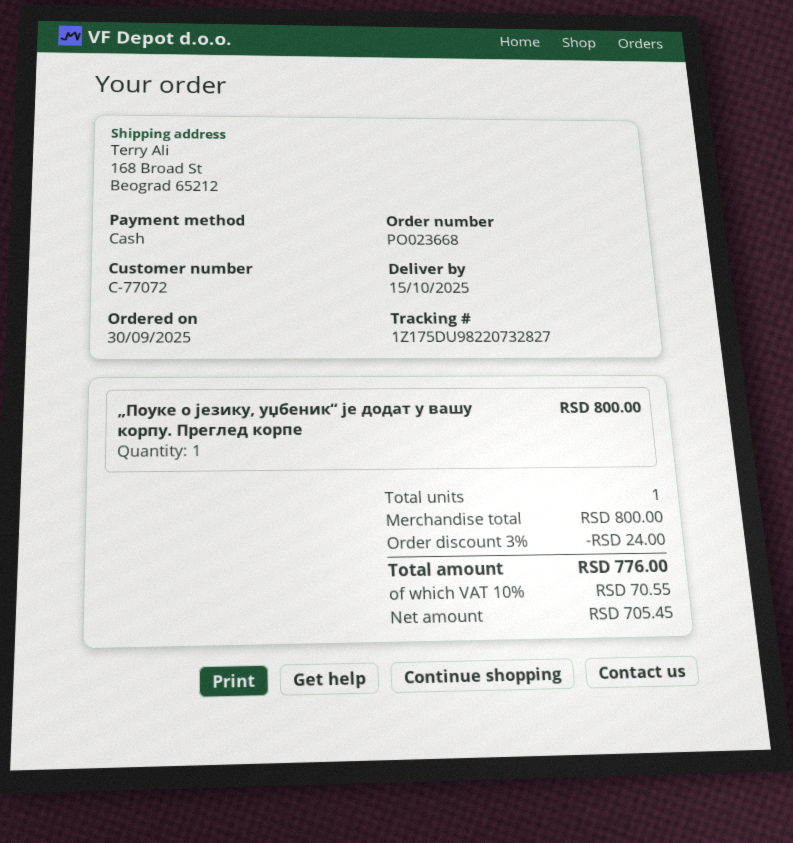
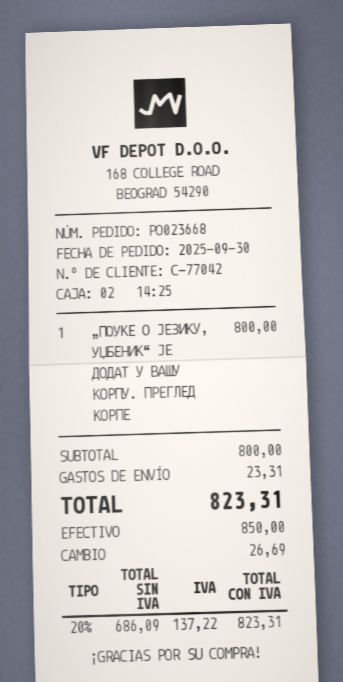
customer number: C-77072 -> C-77042
discount: 3% = 24.00 -> none
shipping: none -> 23.31
net: 705.45 -> 686.09
tax: 10% = 70.55 -> 20% = 137.22
total: 776.00 -> 823.31

